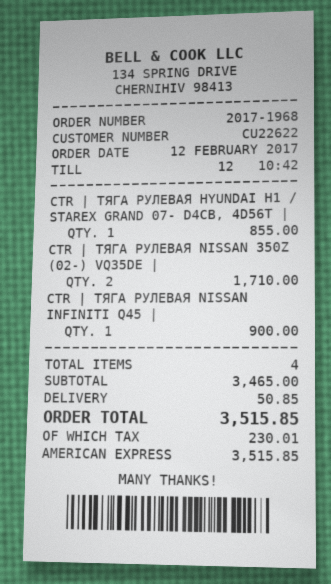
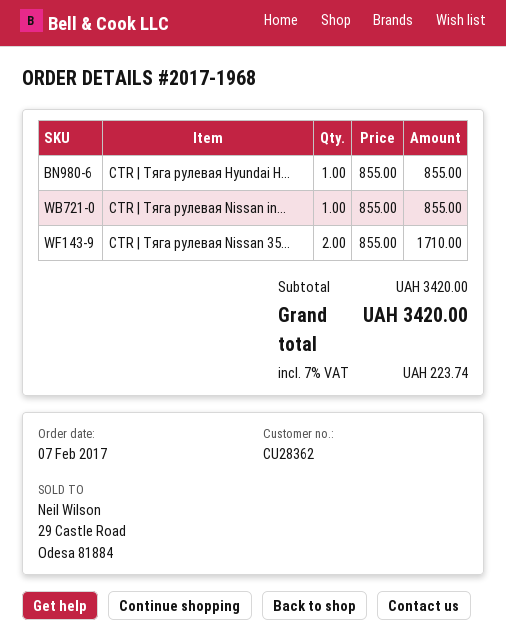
order date: 2017-02-12 -> 2017-02-07
customer number: CU22622 -> CU28362
CTR | ТЯГА РУЛЕВАЯ NISSAN INFINITI Q45 |: 1 for 900.00 -> 1 for 855.00
subtotal: 3465.00 -> 3420.00
shipping: 50.85 -> none
tax: 230.01 -> 223.74
total: 3515.85 -> 3420.00

